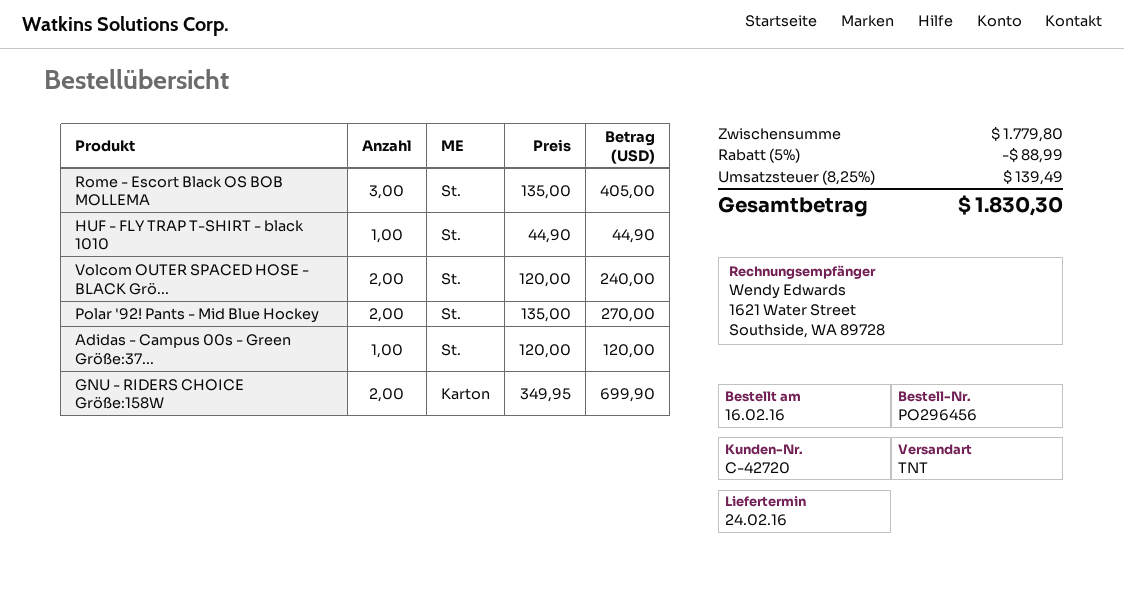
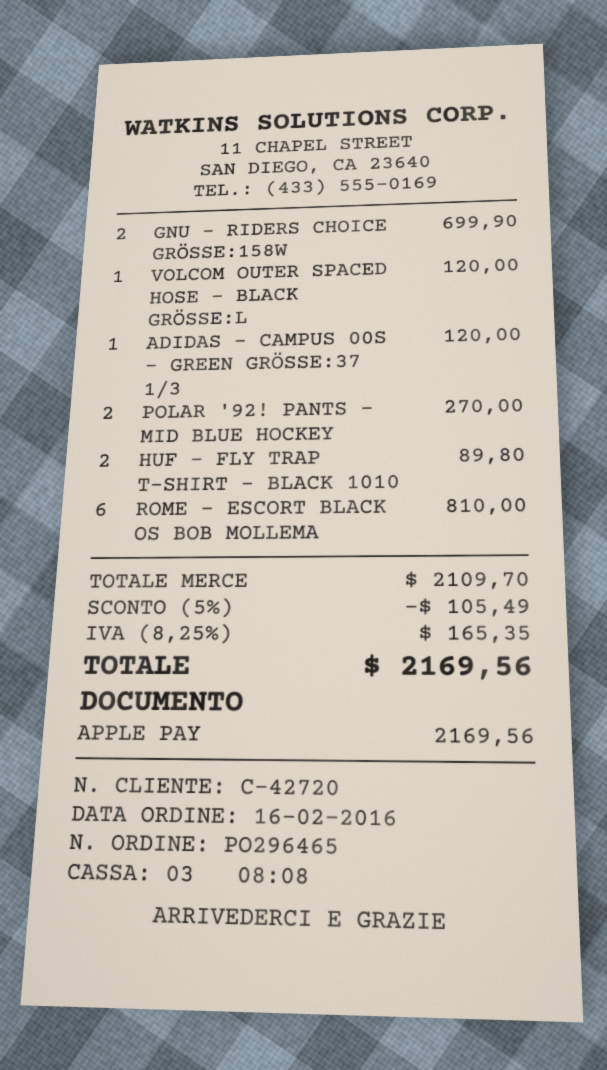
order number: PO296456 -> PO296465
Rome - Escort Black OS BOB MOLLEMA: 3 for 405.00 -> 6 for 810.00
HUF - FLY TRAP T-SHIRT - black 1010: 1 for 44.90 -> 2 for 89.80
Volcom OUTER SPACED HOSE - BLACK Grö...: 2 for 240.00 -> 1 for 120.00
subtotal: 1779.80 -> 2109.70
discount: 5% = 88.99 -> 5% = 105.49
tax: 8.25% = 139.49 -> 8.25% = 165.35
total: 1830.30 -> 2169.56

